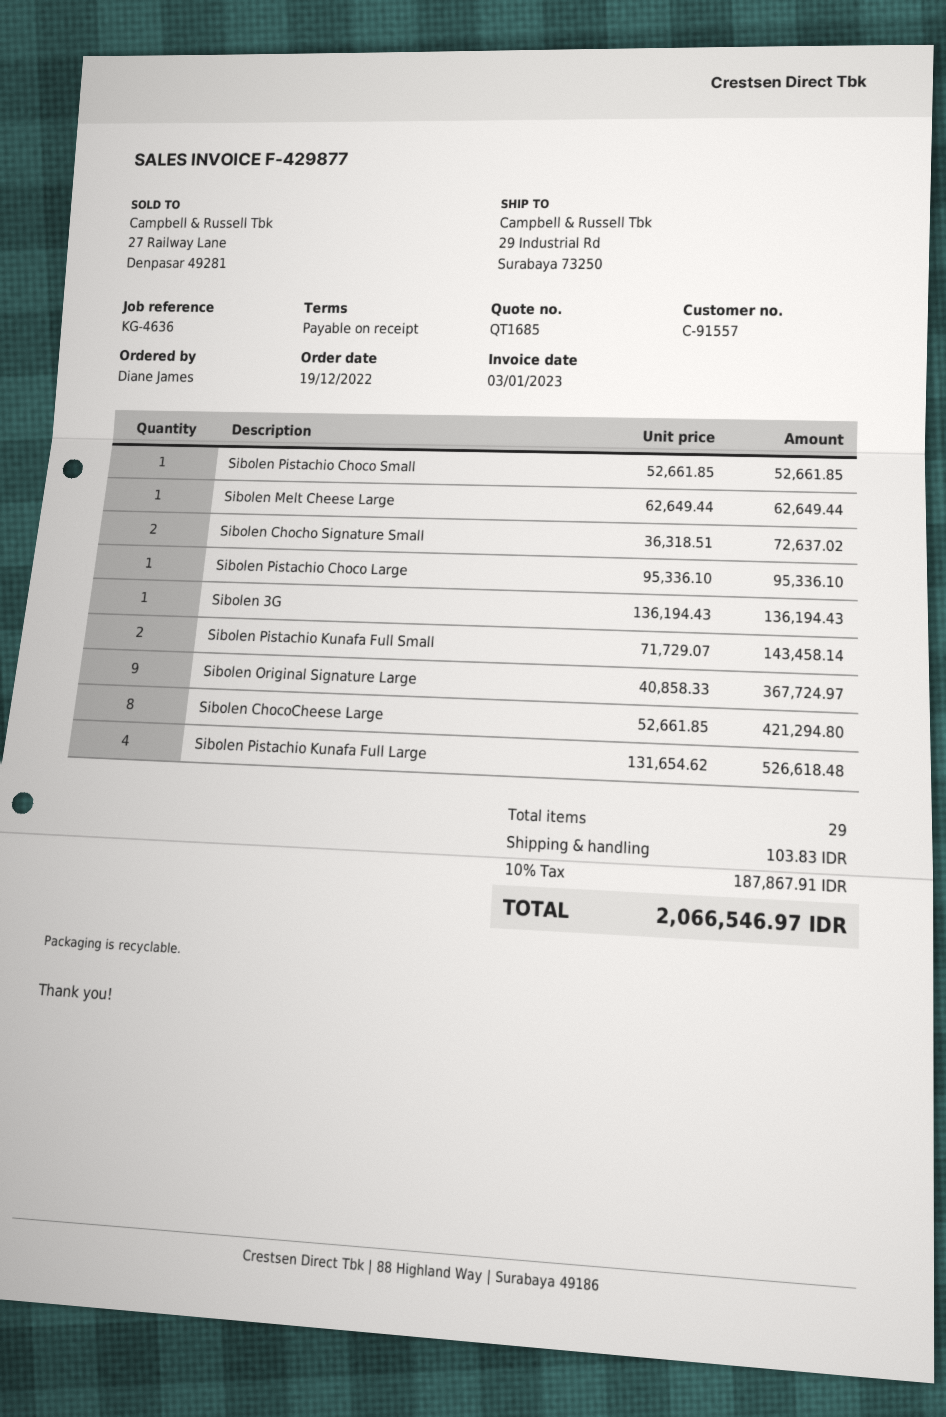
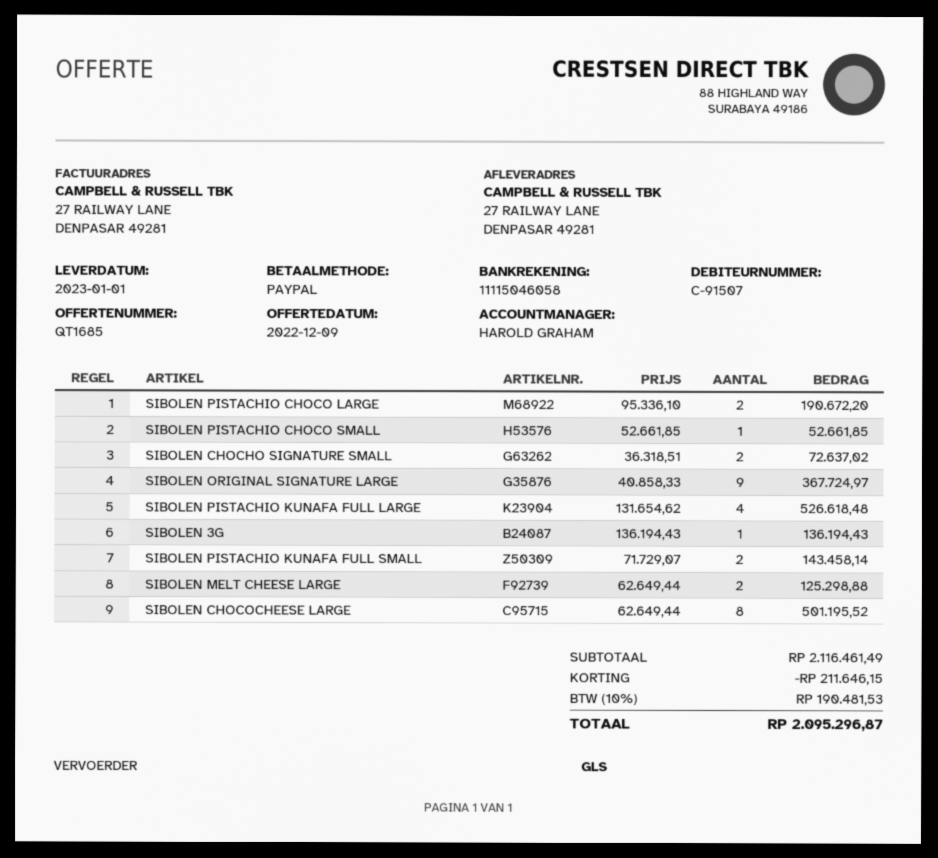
customer number: C-91557 -> C-91507
ship to: 29 Industrial Rd, Surabaya 73250 -> 27 RAILWAY LANE, DENPASAR 49281
Sibolen Melt Cheese Large: 1 x 62649.44 = 62649.44 -> 2 x 62649.44 = 125298.88
Sibolen Pistachio Choco Large: 1 x 95336.10 = 95336.10 -> 2 x 95336.10 = 190672.20
Sibolen ChocoCheese Large: 8 x 52661.85 = 421294.80 -> 8 x 62649.44 = 501195.52
discount: none -> 211646.15
shipping: 103.83 -> none
tax: 10% = 187867.91 -> 10% = 190481.53
total: 2066546.97 -> 2095296.87

